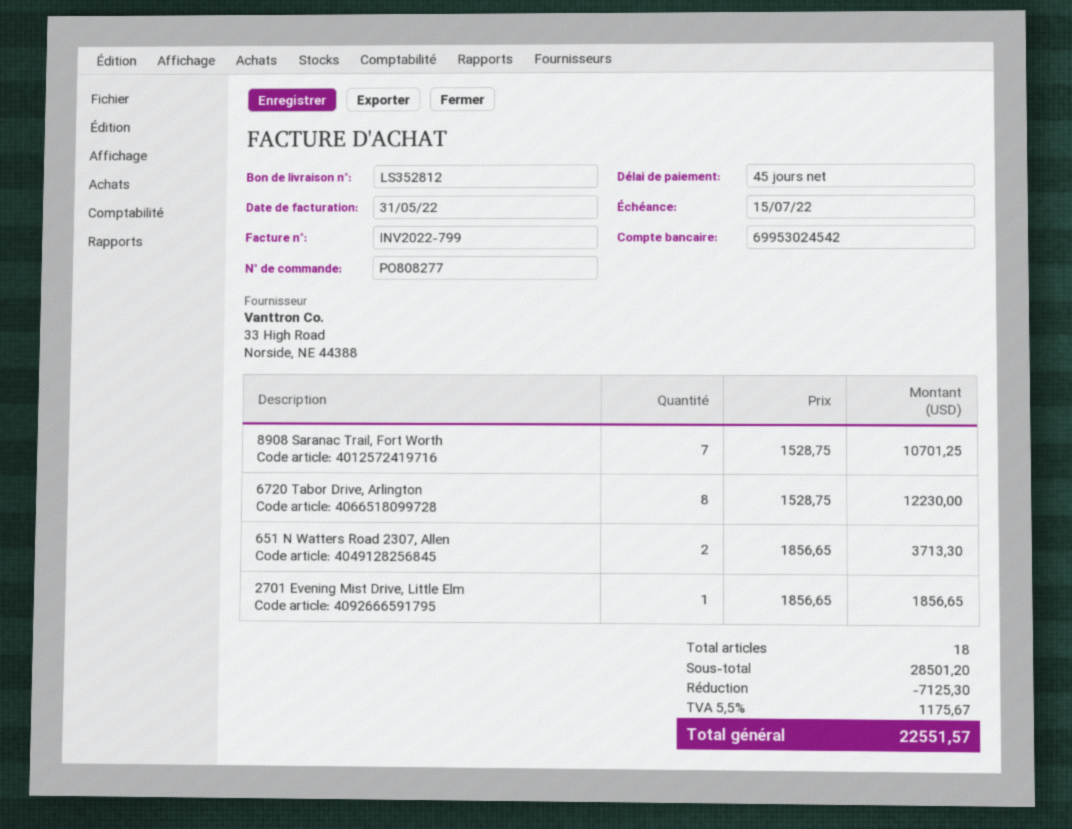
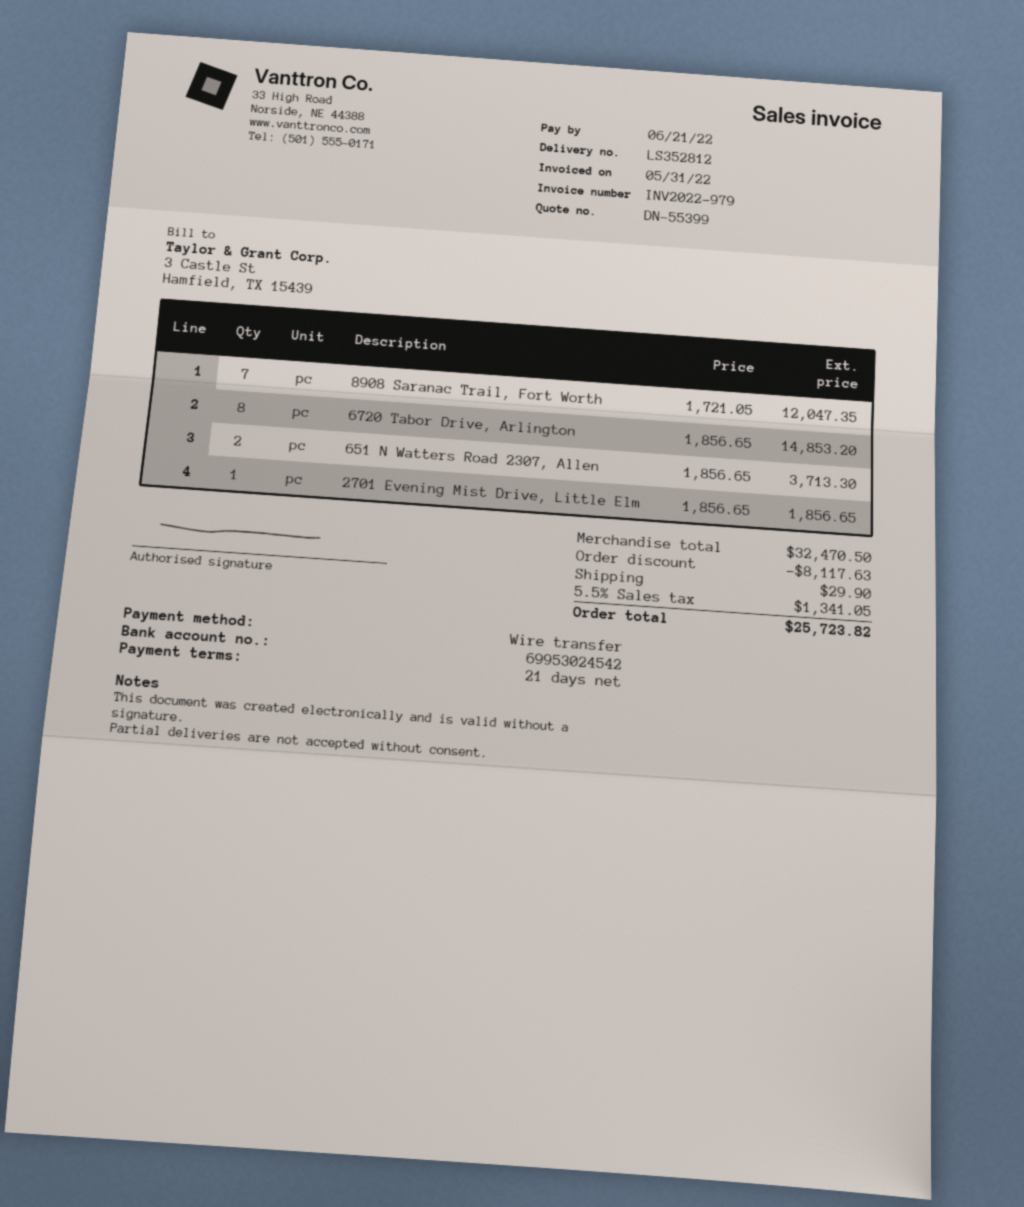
invoice number: INV2022-799 -> INV2022-979
payment terms: 45 days -> 21 days
due date: 2022-07-15 -> 2022-06-21
8908 Saranac Trail, Fort Worth: 7 x 1528.75 = 10701.25 -> 7 x 1721.05 = 12047.35
6720 Tabor Drive, Arlington: 8 x 1528.75 = 12230.00 -> 8 x 1856.65 = 14853.20
subtotal: 28501.20 -> 32470.50
discount: 7125.30 -> 8117.63
shipping: none -> 29.90
tax: 5.5% = 1175.67 -> 5.5% = 1341.05
total: 22551.57 -> 25723.82

